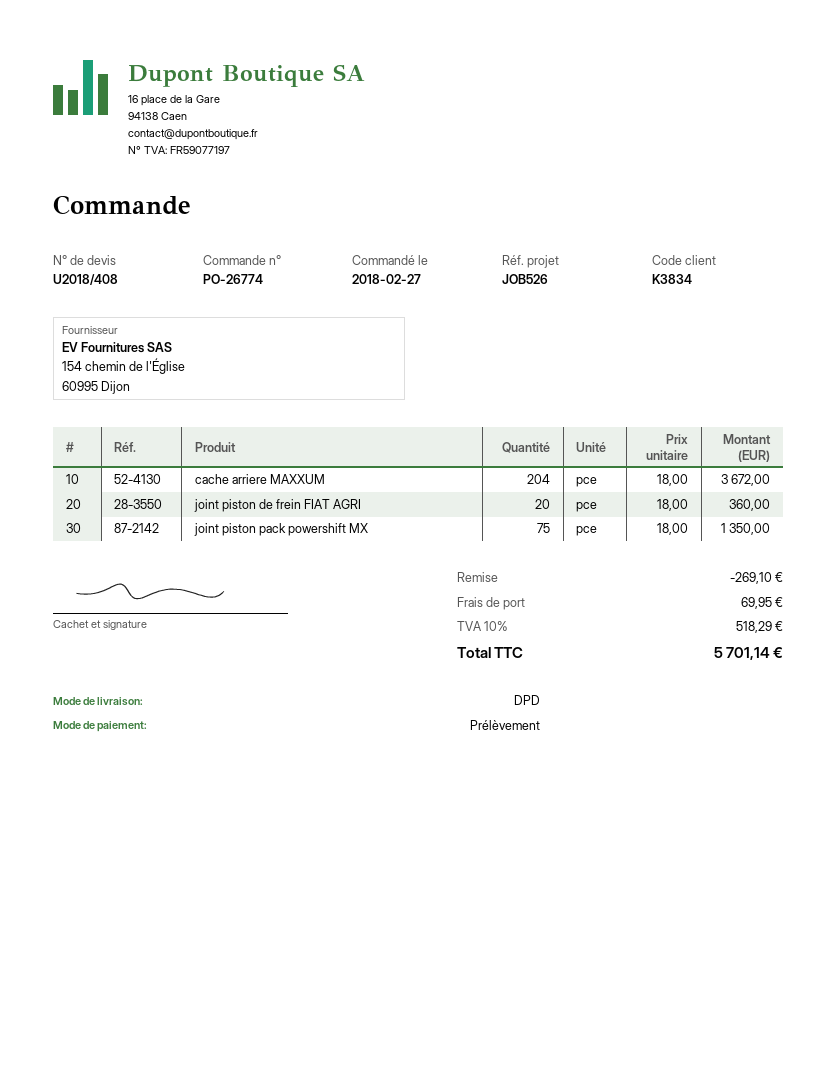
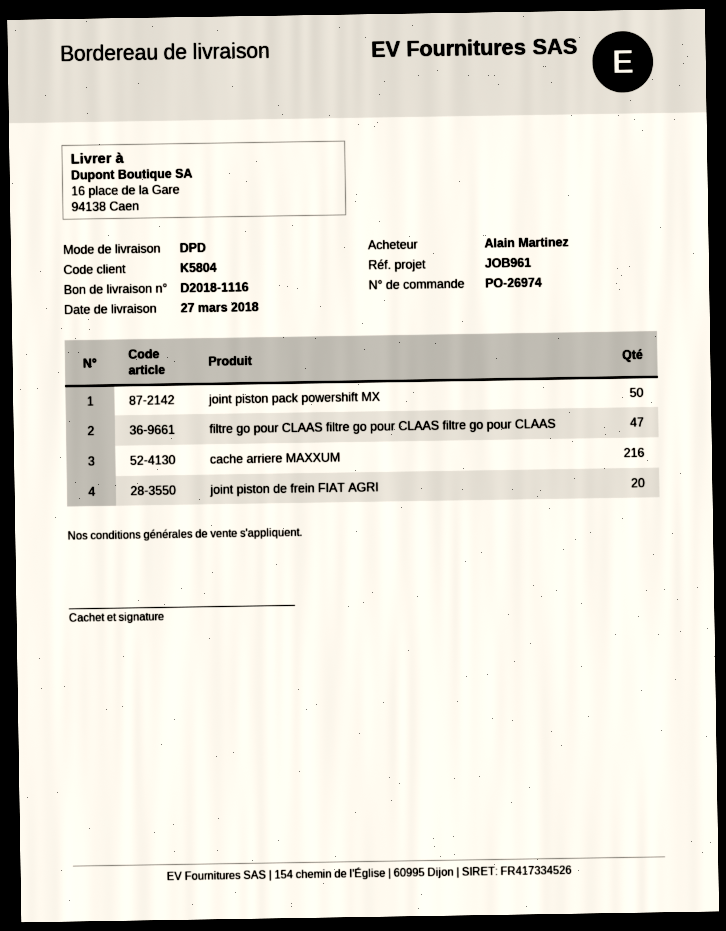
order number: PO-26774 -> PO-26974
customer number: K3834 -> K5804
reference: JOB526 -> JOB961
cache arriere MAXXUM: 204 -> 216
joint piston pack powershift MX: 75 -> 50
filtre go pour CLAAS filtre go pour CLAAS filtre go pour CLAAS: none -> 47

